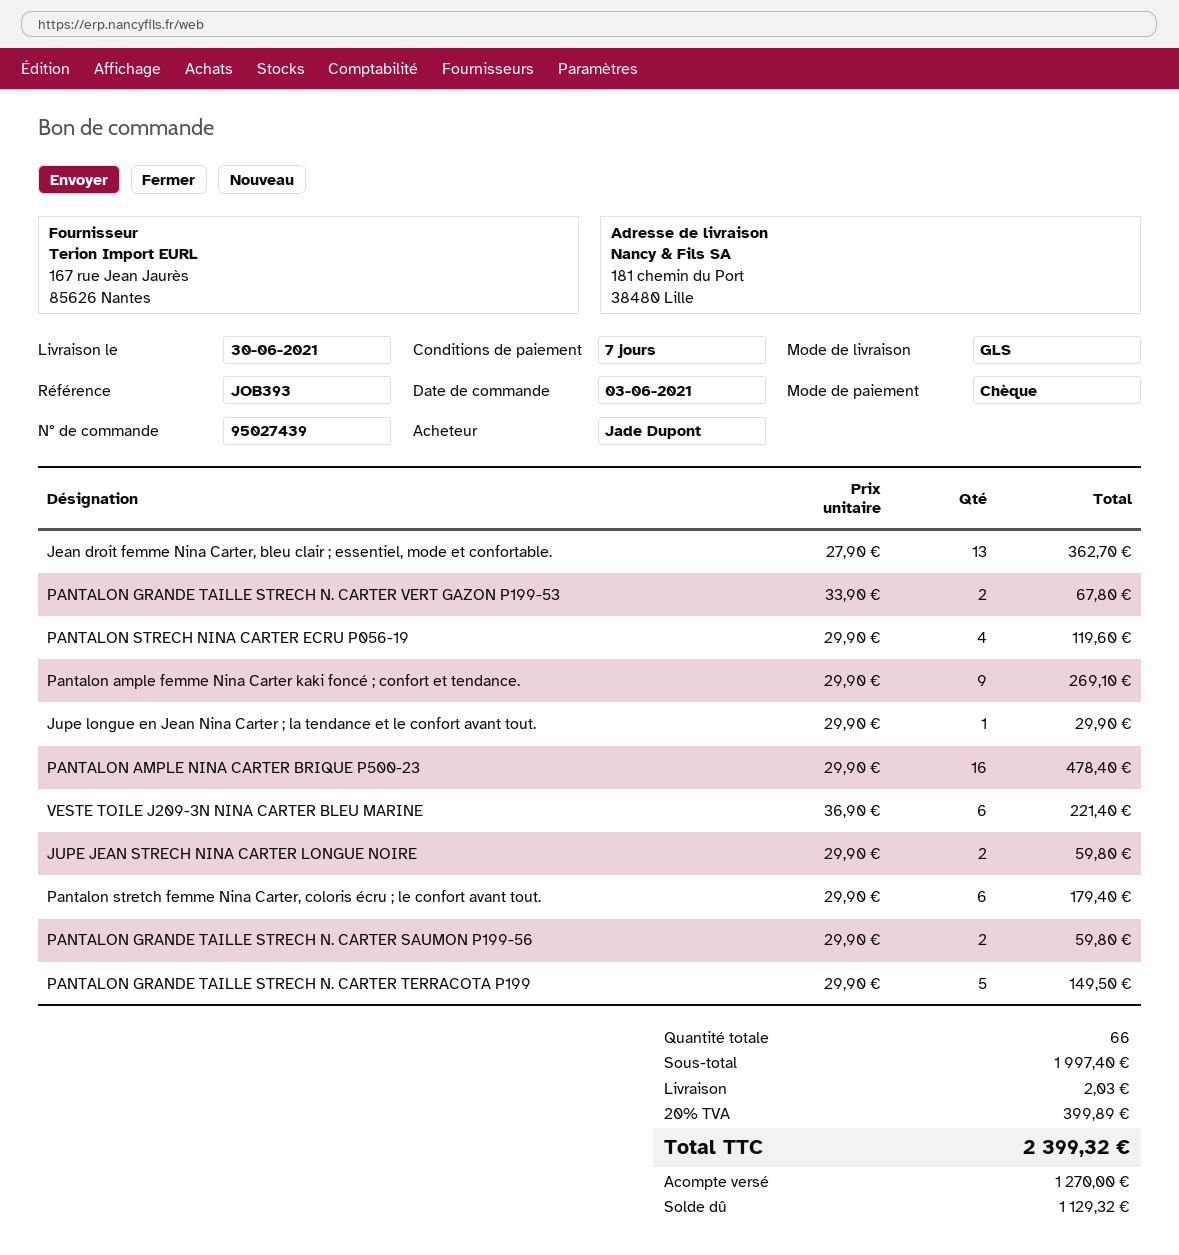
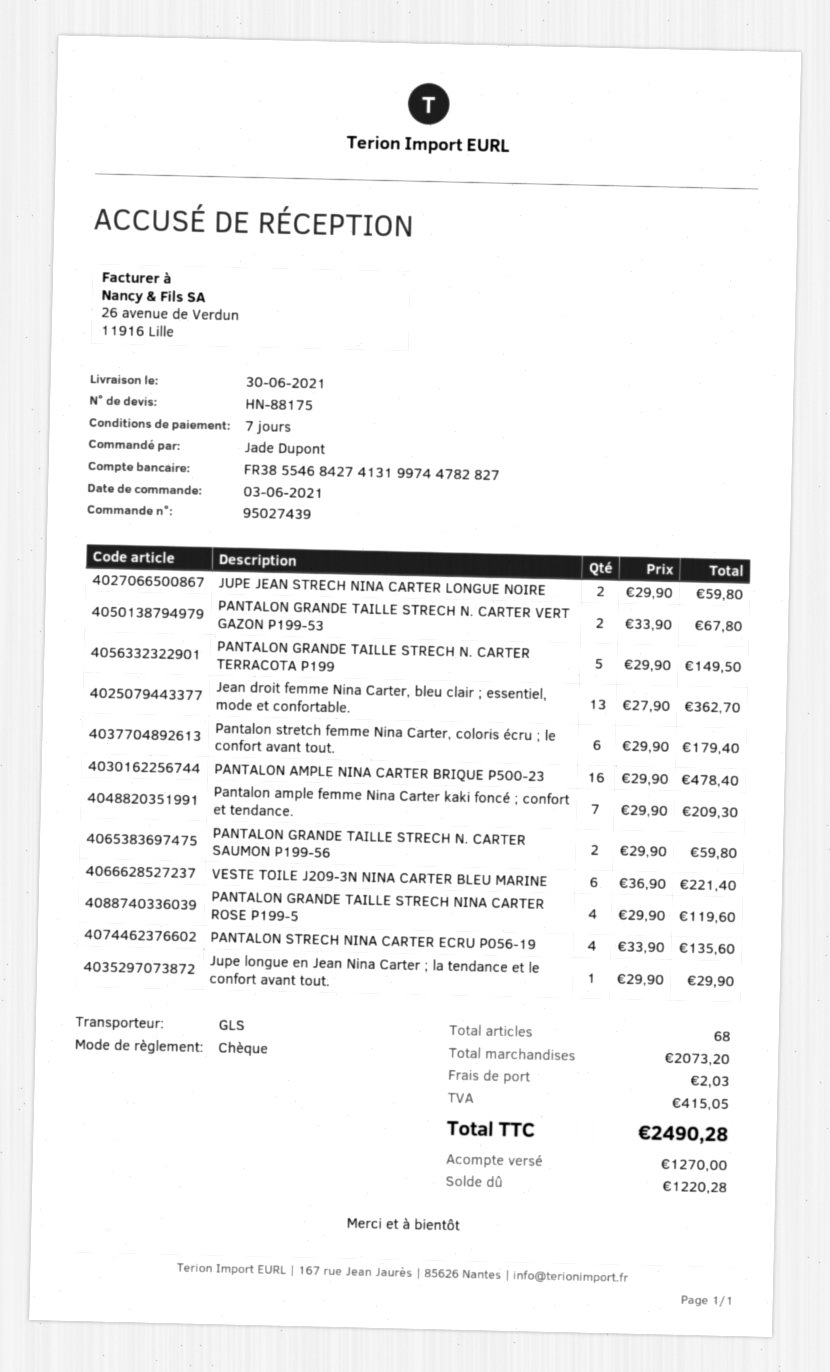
PANTALON STRECH NINA CARTER ECRU P056-19: 4 x 29.90 = 119.60 -> 4 x 33.90 = 135.60
Pantalon ample femme Nina Carter kaki foncé ; confort et tendance.: 9 x 29.90 = 269.10 -> 7 x 29.90 = 209.30
PANTALON GRANDE TAILLE STRECH NINA CARTER ROSE P199-5: none -> 4 x 29.90 = 119.60
total quantity: 66 -> 68
subtotal: 1997.40 -> 2073.20
tax: 399.89 -> 415.05
total: 2399.32 -> 2490.28
balance: 1129.32 -> 1220.28

